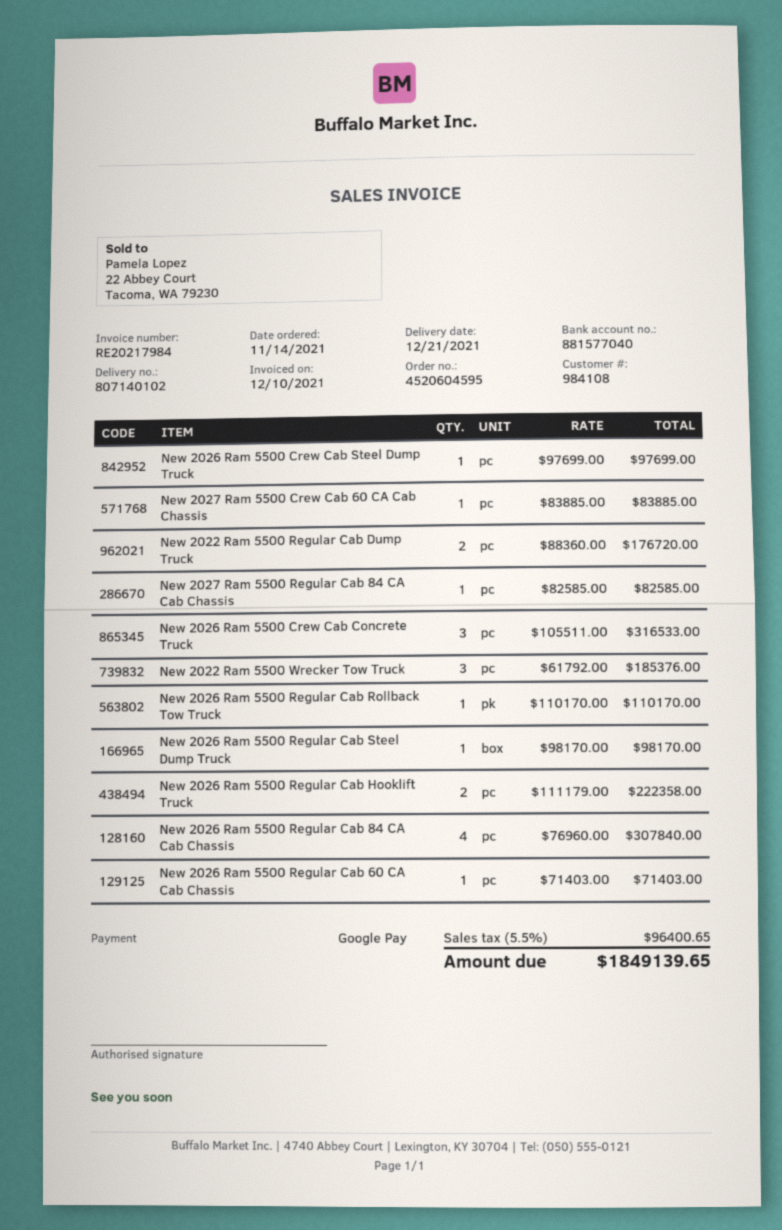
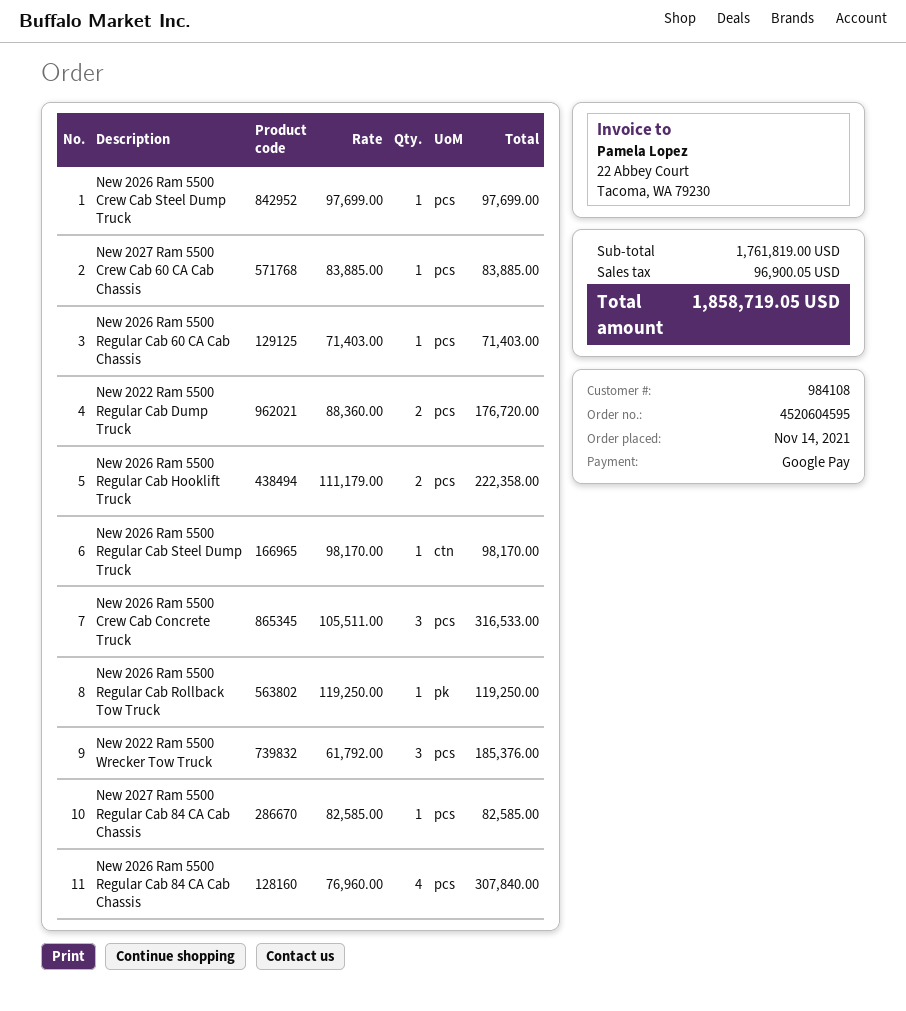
New 2026 Ram 5500 Regular Cab Rollback Tow Truck: 1 x 110170.00 = 110170.00 -> 1 x 119250.00 = 119250.00
tax: 96400.65 -> 96900.05
total: 1849139.65 -> 1858719.05

